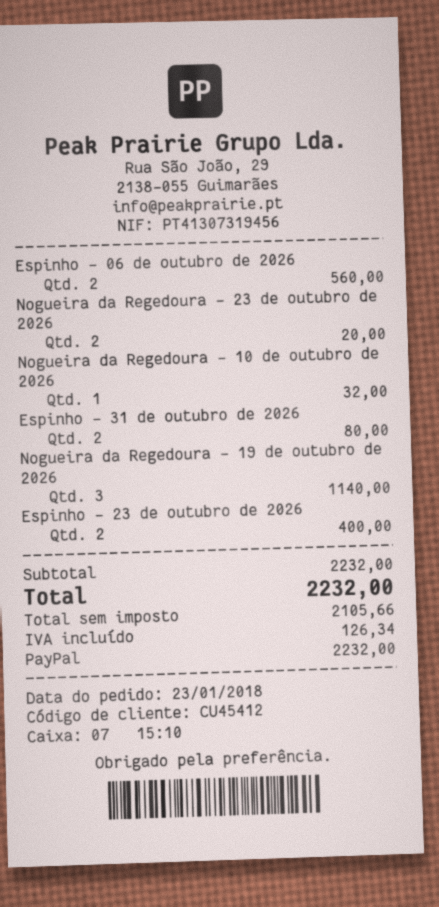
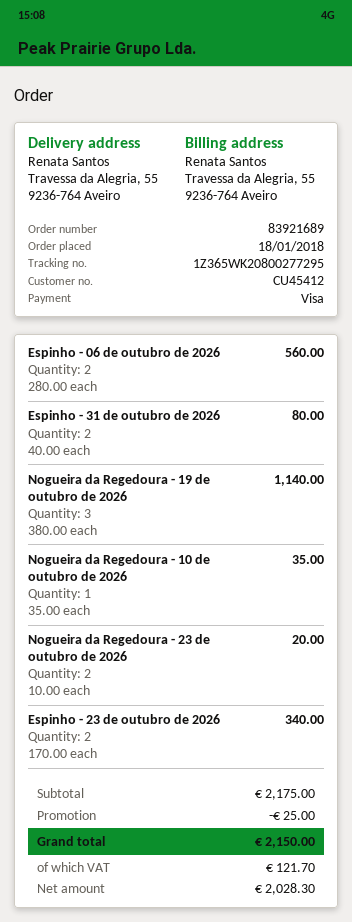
order date: 2018-01-23 -> 2018-01-18
payment method: PayPal -> Visa
Nogueira da Regedoura - 10 de outubro de 2026: 1 for 32.00 -> 1 for 35.00
Espinho - 23 de outubro de 2026: 2 for 400.00 -> 2 for 340.00
subtotal: 2232.00 -> 2175.00
discount: none -> 25.00
net: 2105.66 -> 2028.30
tax: 126.34 -> 121.70
total: 2232.00 -> 2150.00

